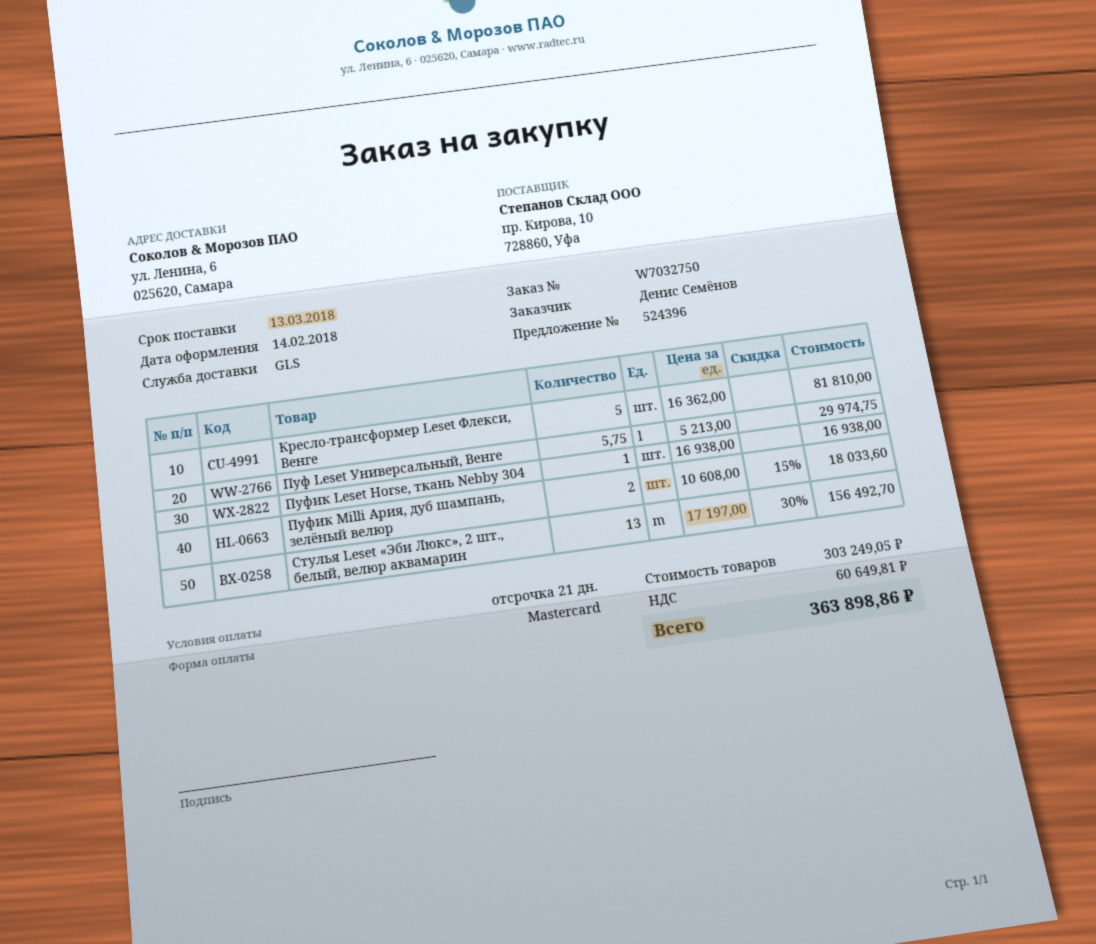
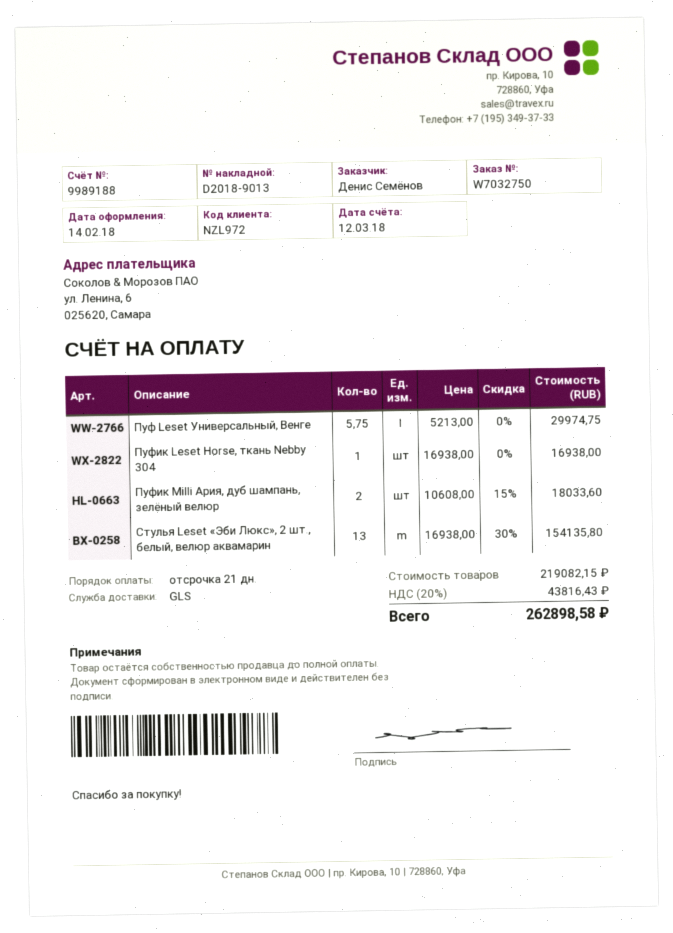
Кресло-трансформер Leset Флекси, Венге: 5 x 16362.00 = 81810.00 -> none
Стулья Leset «Эби Люкс», 2 шт., белый, велюр аквамарин: 13 x 17197.00 - 30% = 156492.70 -> 13 x 16938.00 - 30% = 154135.80
subtotal: 303249.05 -> 219082.15
tax: 60649.81 -> 43816.43
total: 363898.86 -> 262898.58

